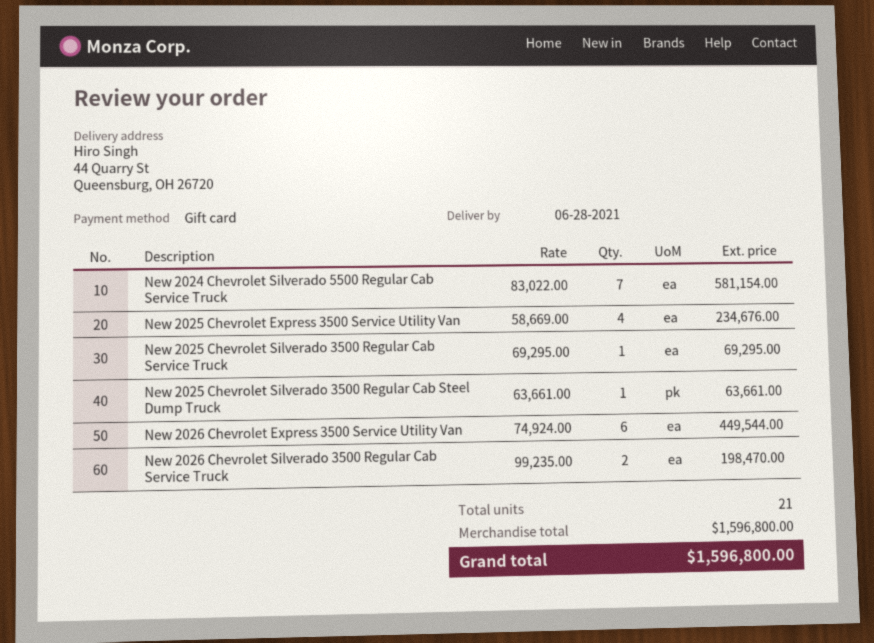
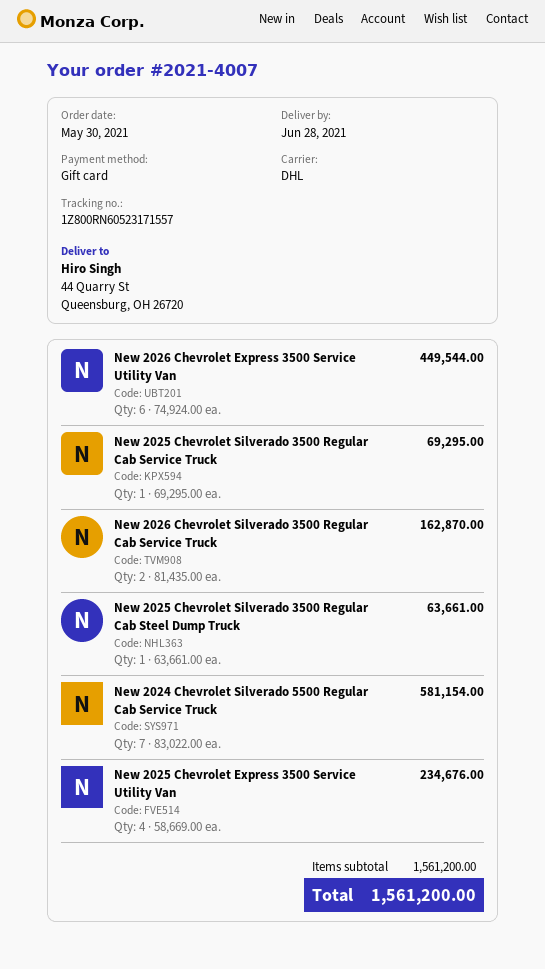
New 2026 Chevrolet Silverado 3500 Regular Cab Service Truck: 2 x 99235.00 = 198470.00 -> 2 x 81435.00 = 162870.00
subtotal: 1596800.00 -> 1561200.00
total: 1596800.00 -> 1561200.00

